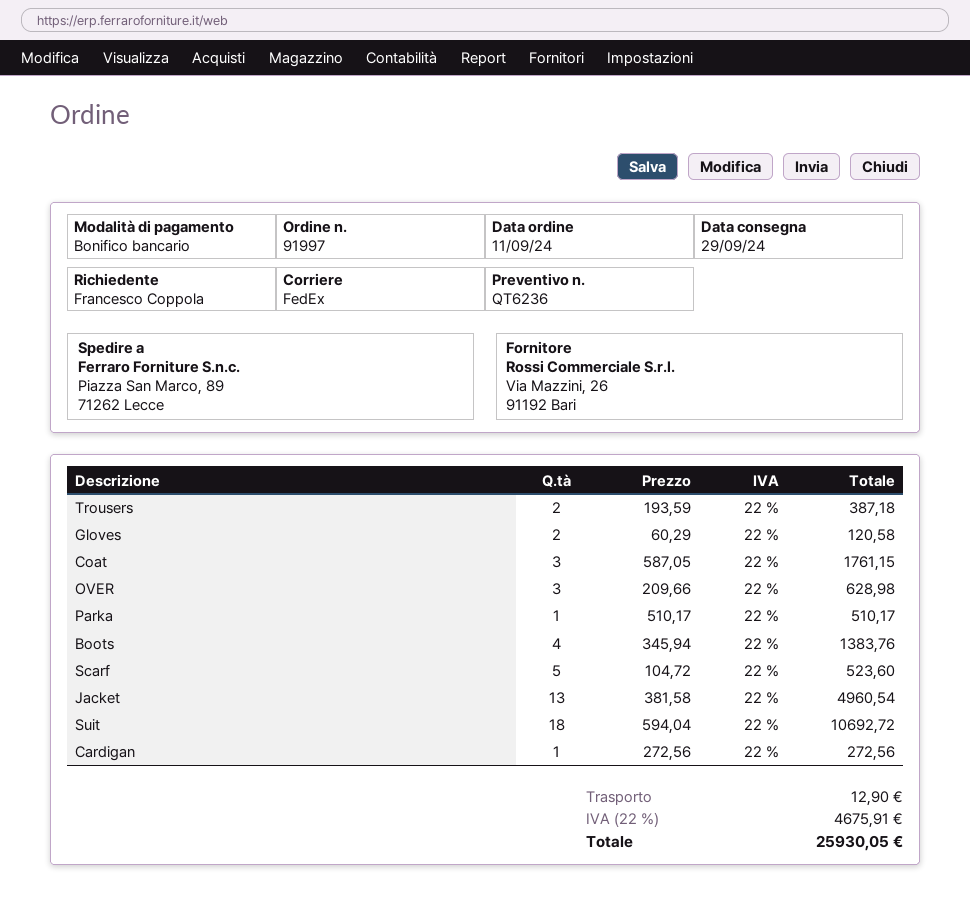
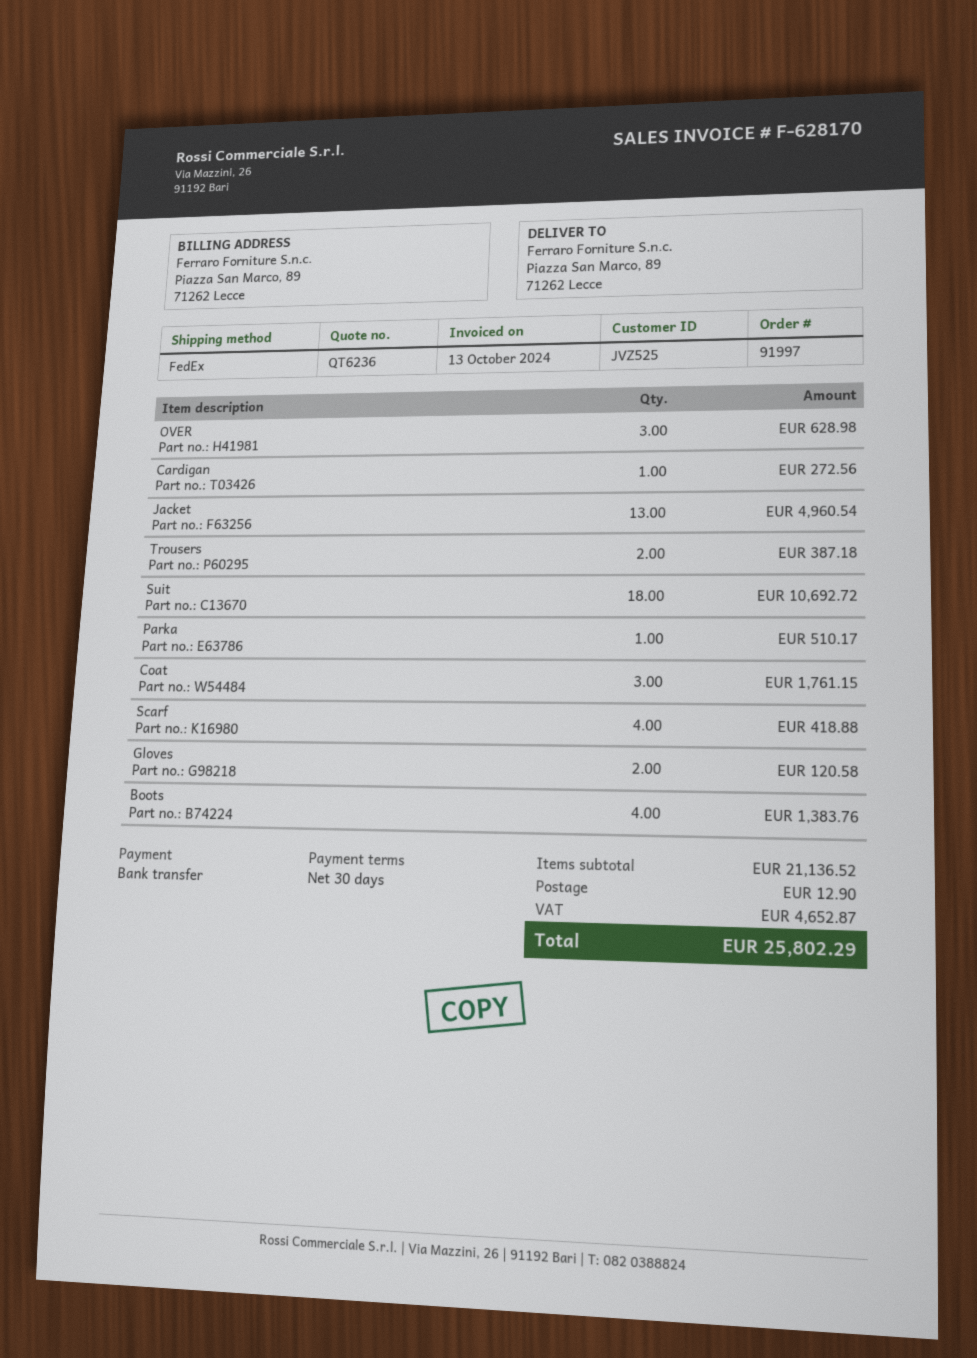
Scarf: 5 for 523.60 -> 4 for 418.88
tax: 4675.91 -> 4652.87
total: 25930.05 -> 25802.29

